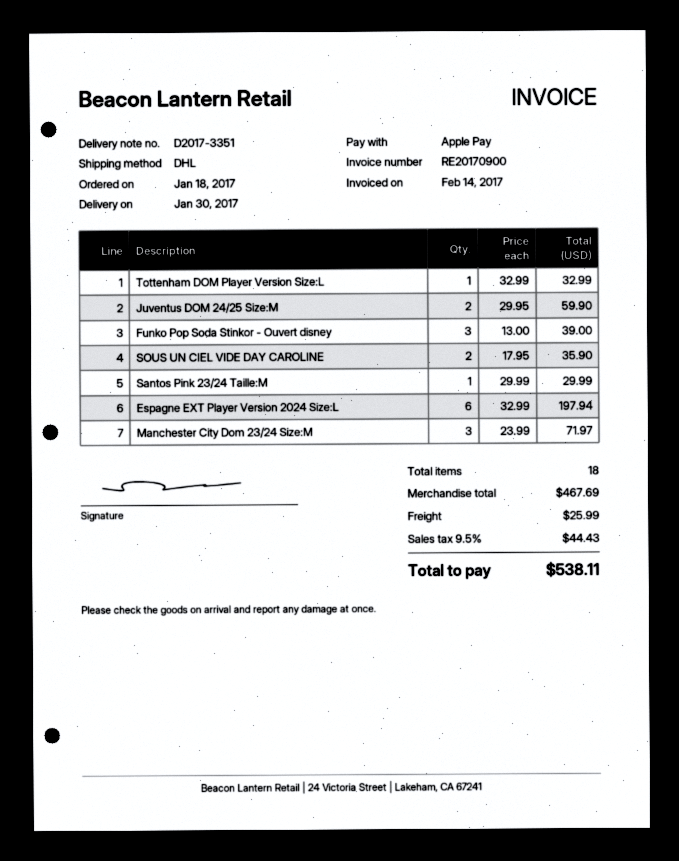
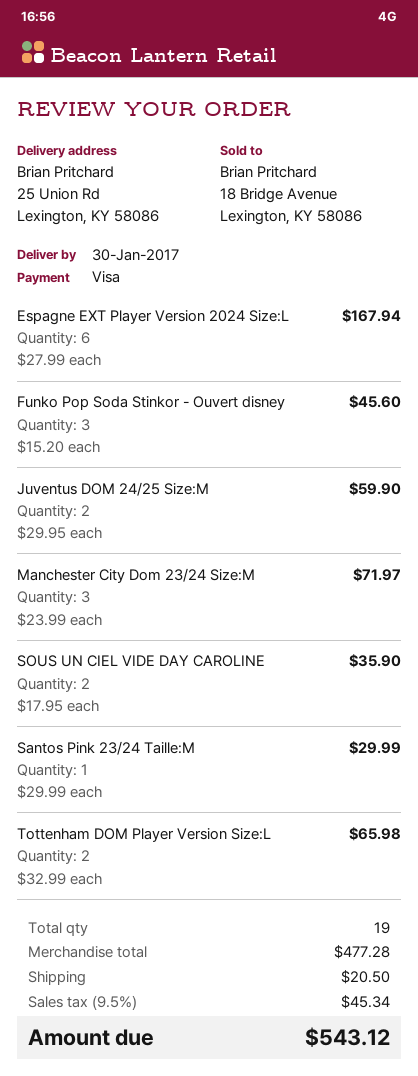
payment method: Apple Pay -> Visa
Tottenham DOM Player Version Size:L: 1 x 32.99 = 32.99 -> 2 x 32.99 = 65.98
Funko Pop Soda Stinkor - Ouvert disney: 3 x 13.00 = 39.00 -> 3 x 15.20 = 45.60
Espagne EXT Player Version 2024 Size:L: 6 x 32.99 = 197.94 -> 6 x 27.99 = 167.94
total quantity: 18 -> 19
subtotal: 467.69 -> 477.28
shipping: 25.99 -> 20.50
tax: 9.5% = 44.43 -> 9.5% = 45.34
total: 538.11 -> 543.12

